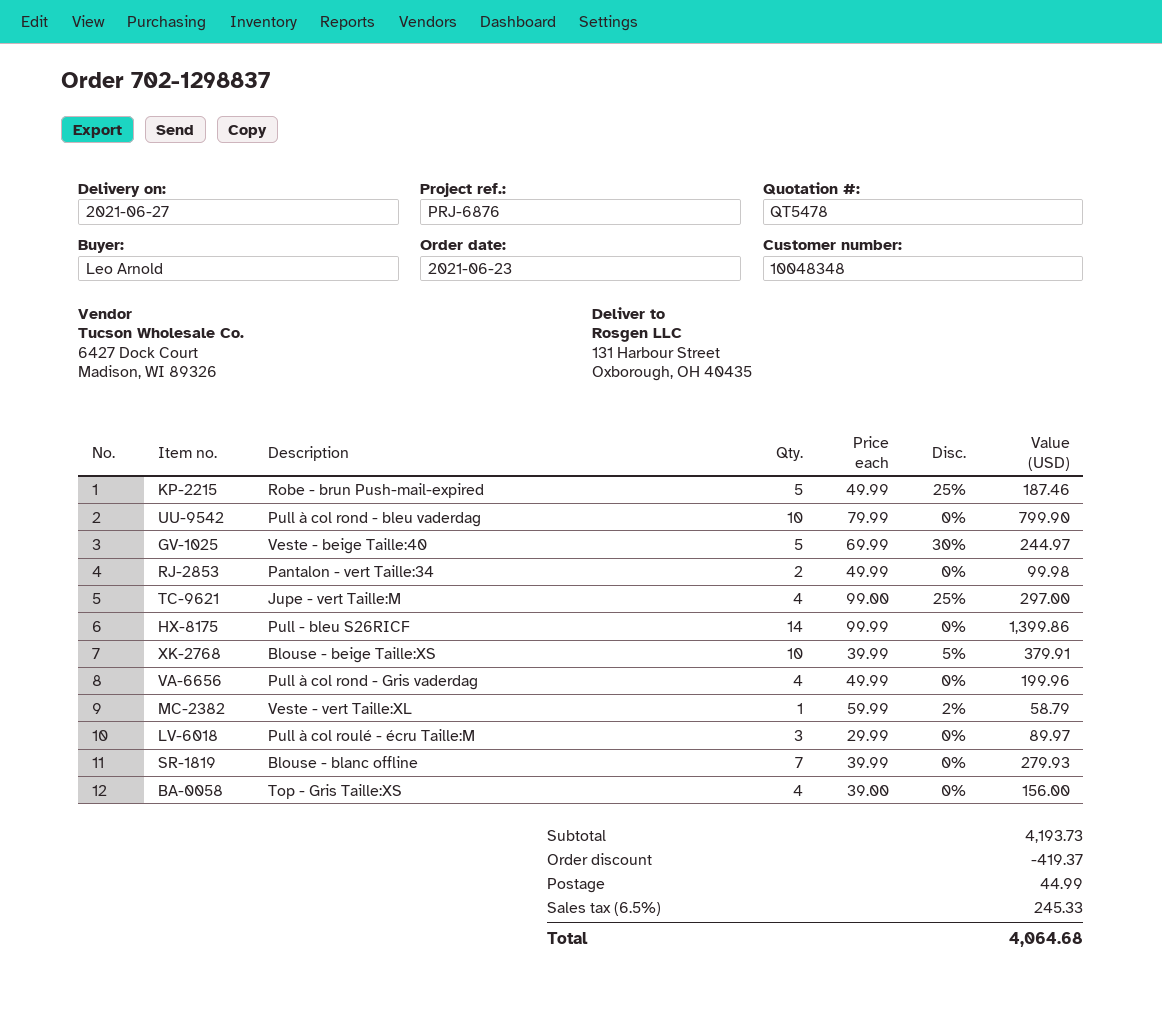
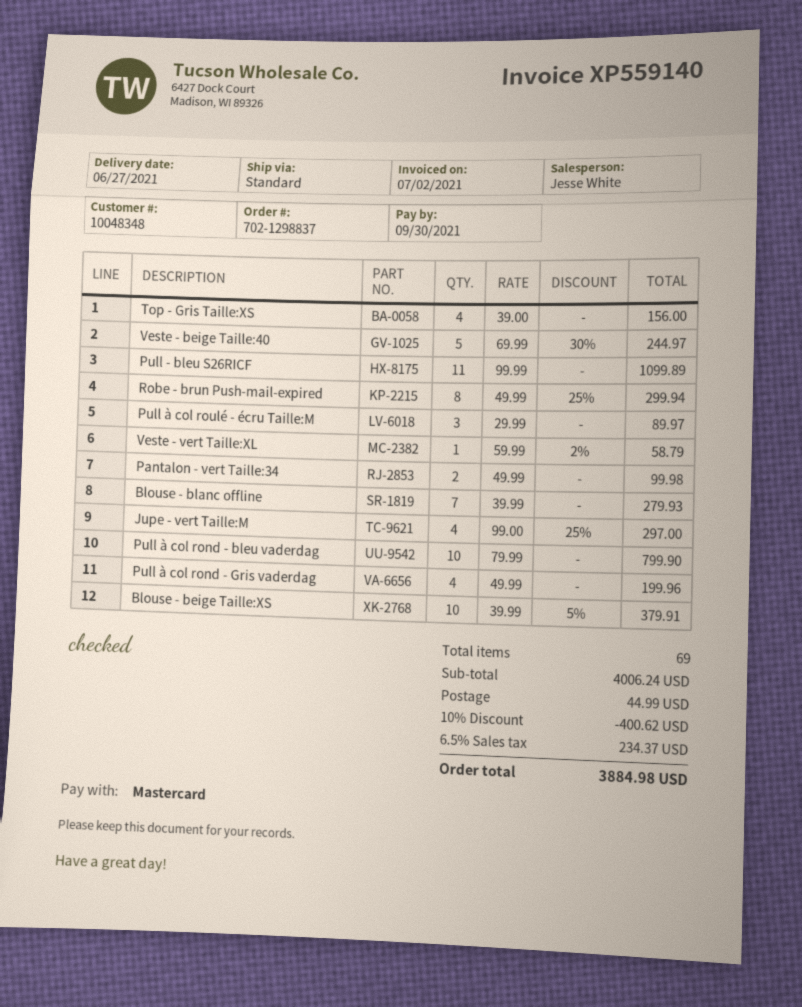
Robe - brun Push-mail-expired: 5 x 49.99 - 25% = 187.46 -> 8 x 49.99 - 25% = 299.94
Pull - bleu S26RICF: 14 x 99.99 = 1399.86 -> 11 x 99.99 = 1099.89
subtotal: 4193.73 -> 4006.24
discount: 419.37 -> 400.62
tax: 6.5% = 245.33 -> 6.5% = 234.37
total: 4064.68 -> 3884.98

